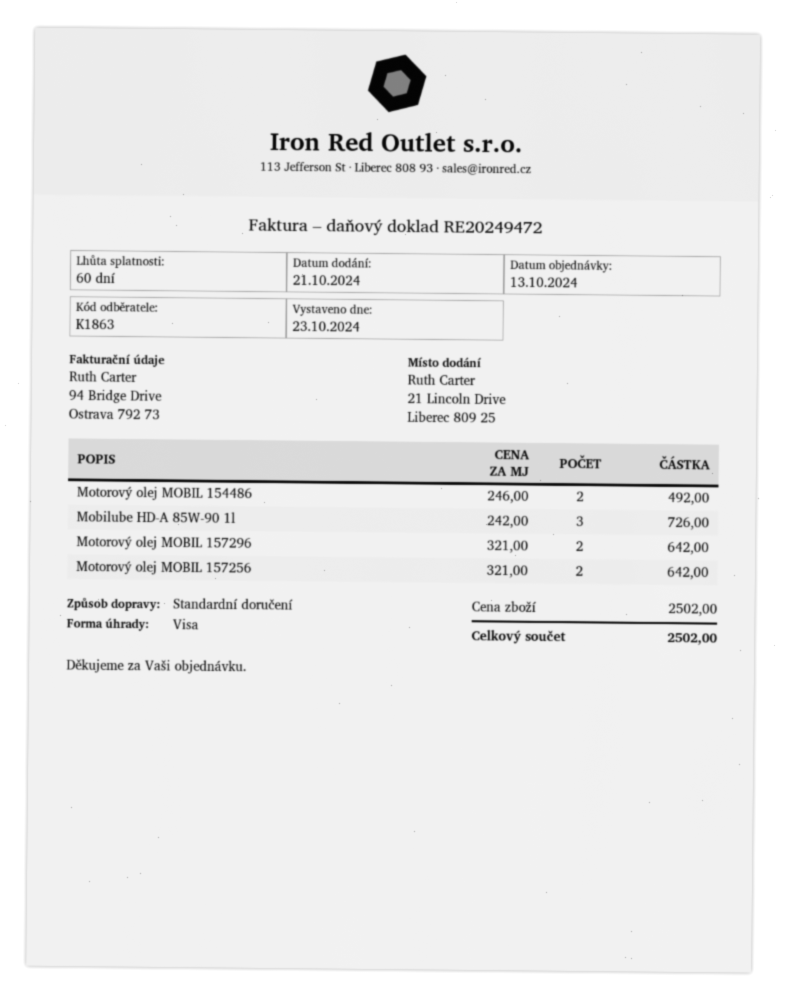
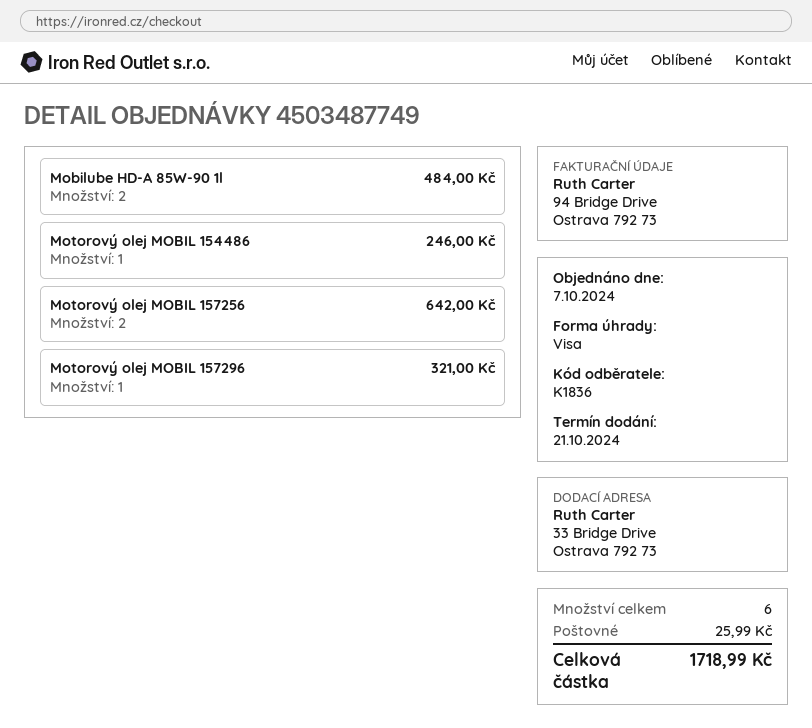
order date: 2024-10-13 -> 2024-10-07
customer number: K1863 -> K1836
ship to: 21 Lincoln Drive, Liberec 809 25 -> 33 Bridge Drive, Ostrava 792 73
Motorový olej MOBIL 154486: 2 for 492.00 -> 1 for 246.00
Mobilube HD-A 85W-90 1l: 3 for 726.00 -> 2 for 484.00
Motorový olej MOBIL 157296: 2 for 642.00 -> 1 for 321.00
shipping: none -> 25.99
total: 2502.00 -> 1718.99

